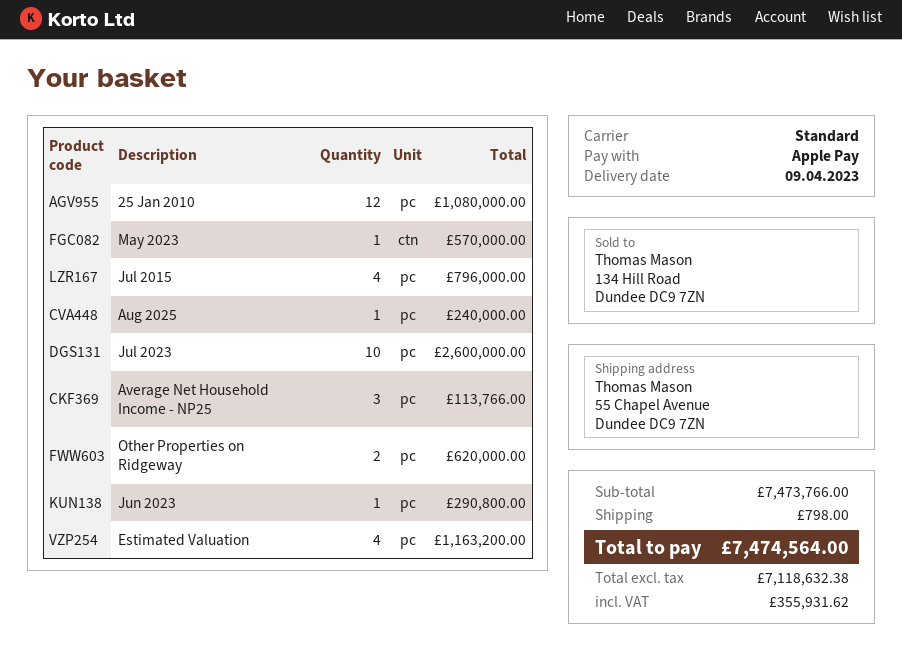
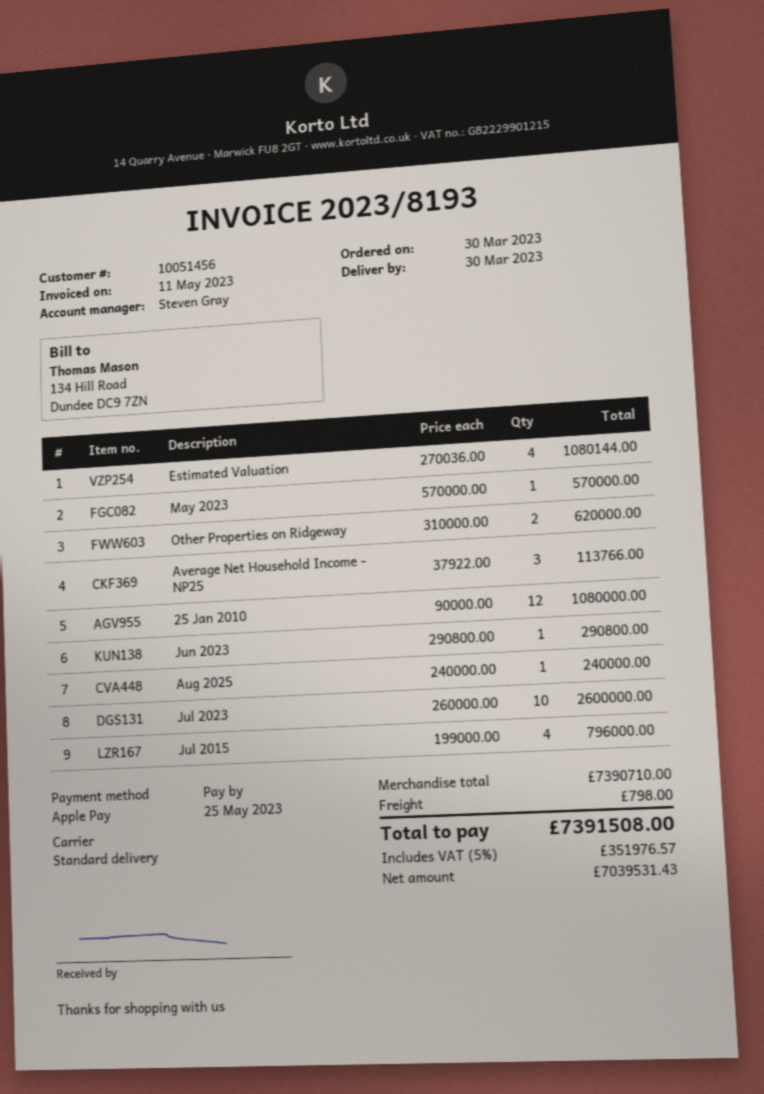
delivery date: 2023-04-09 -> 2023-03-30
Estimated Valuation: 4 for 1163200.00 -> 4 for 1080144.00
subtotal: 7473766.00 -> 7390710.00
net: 7118632.38 -> 7039531.43
tax: 355931.62 -> 351976.57
total: 7474564.00 -> 7391508.00

